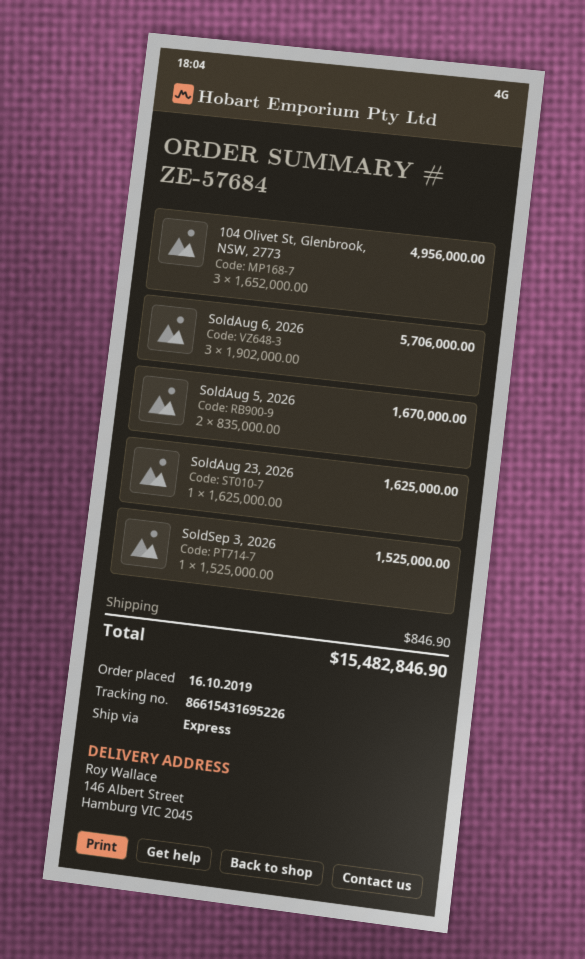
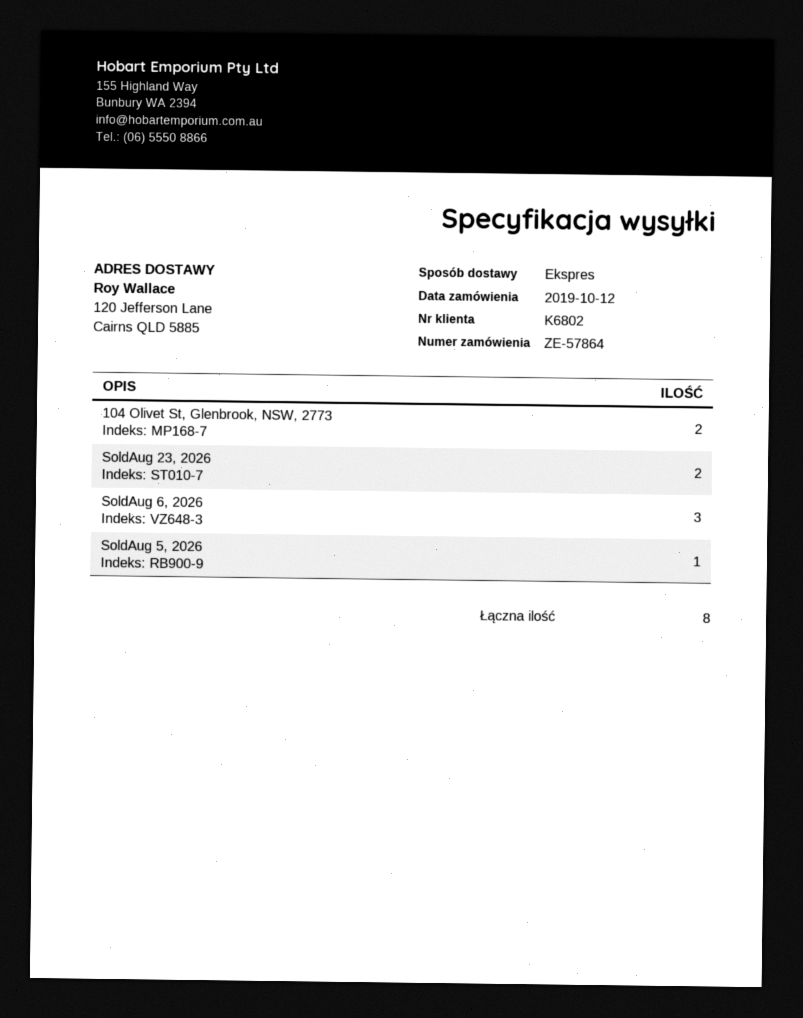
order number: ZE-57684 -> ZE-57864
order date: 2019-10-16 -> 2019-10-12
ship to: 146 Albert Street, Hamburg VIC 2045 -> 120 Jefferson Lane, Cairns QLD 5885
104 Olivet St, Glenbrook, NSW, 2773: 3 -> 2
SoldAug 5, 2026: 2 -> 1
SoldAug 23, 2026: 1 -> 2
SoldSep 3, 2026: 1 -> none

